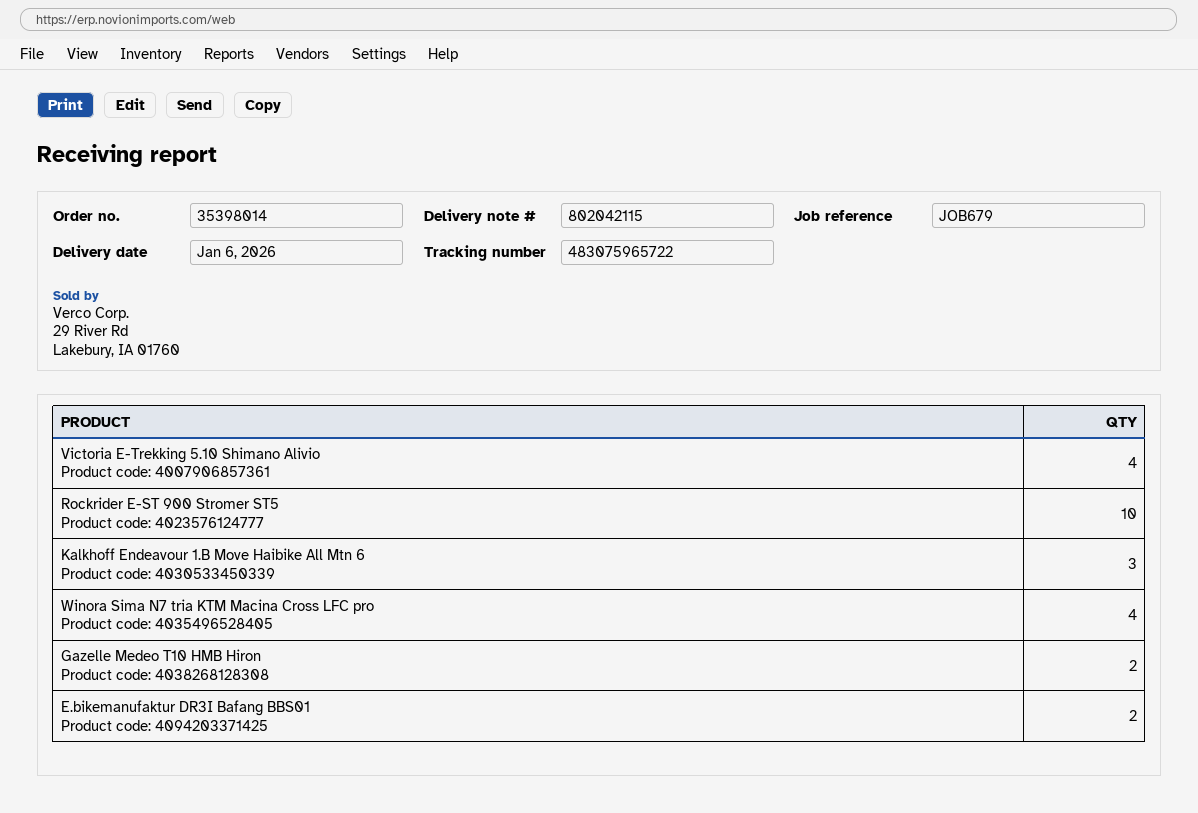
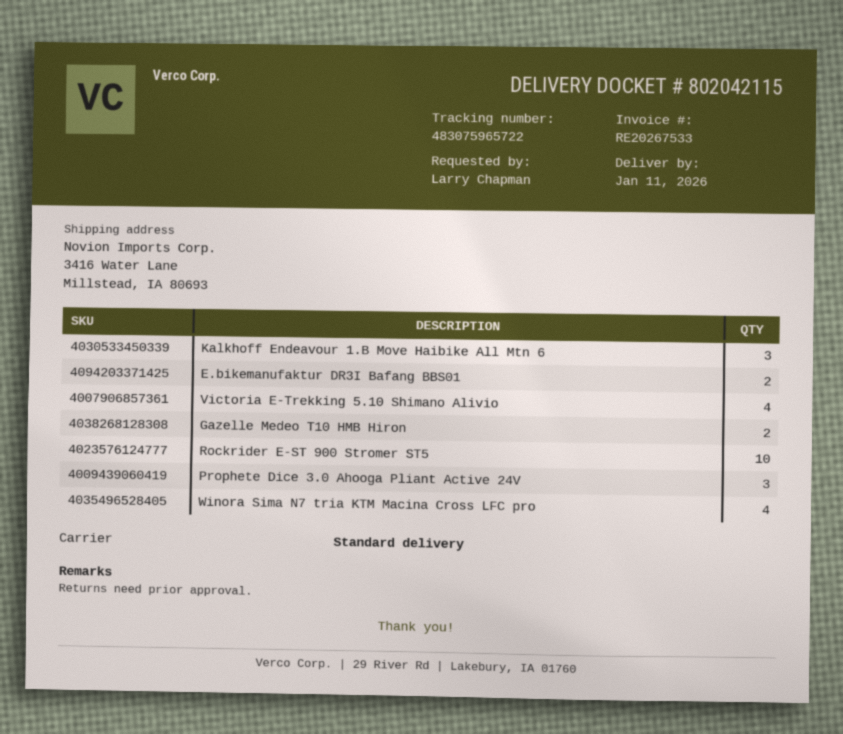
delivery date: 2026-01-06 -> 2026-01-11
Prophete Dice 3.0 Ahooga Pliant Active 24V: none -> 3

